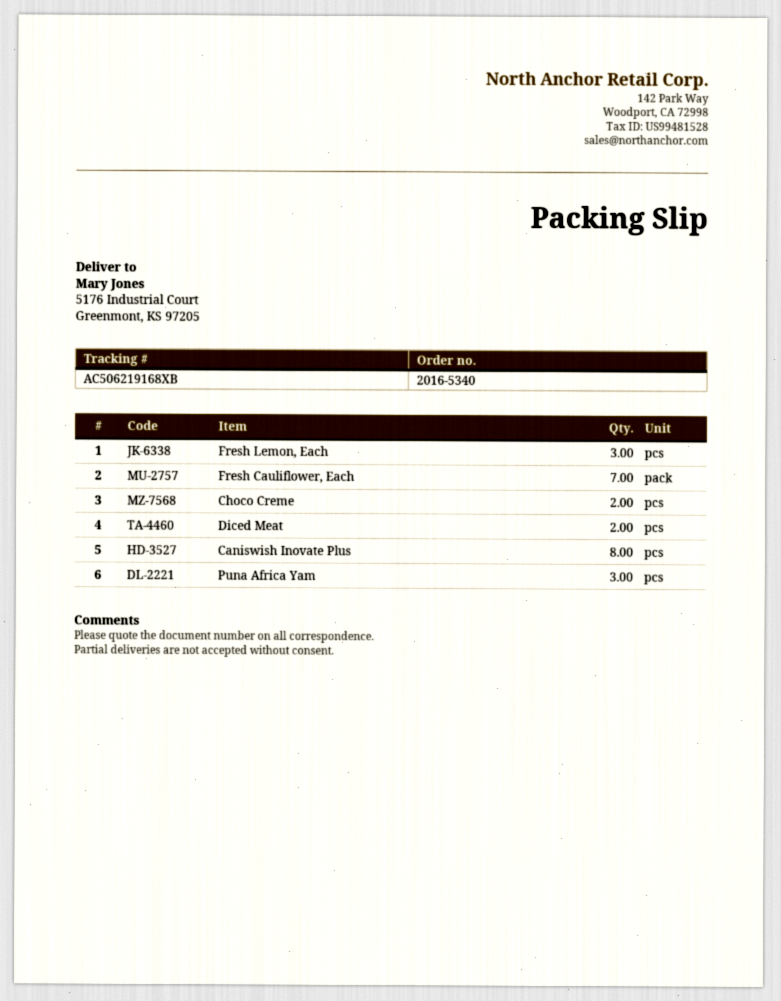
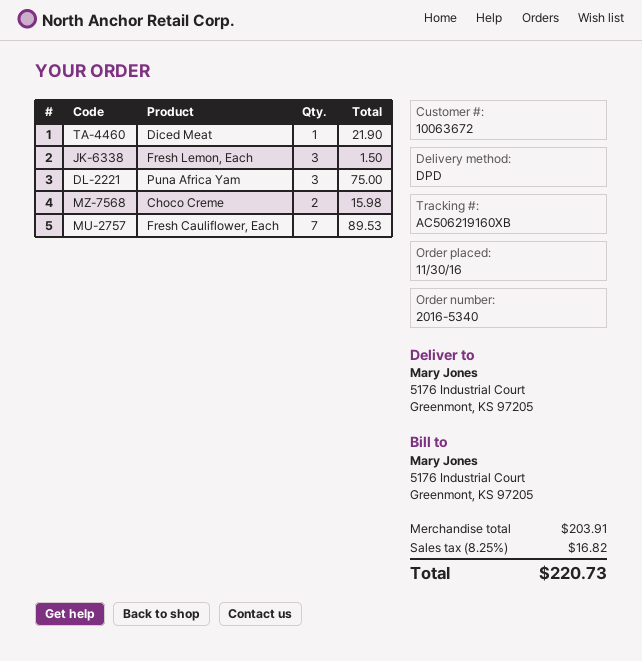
tracking number: AC506219168XB -> AC506219160XB
Diced Meat: 2 -> 1
Caniswish Inovate Plus: 8 -> none

